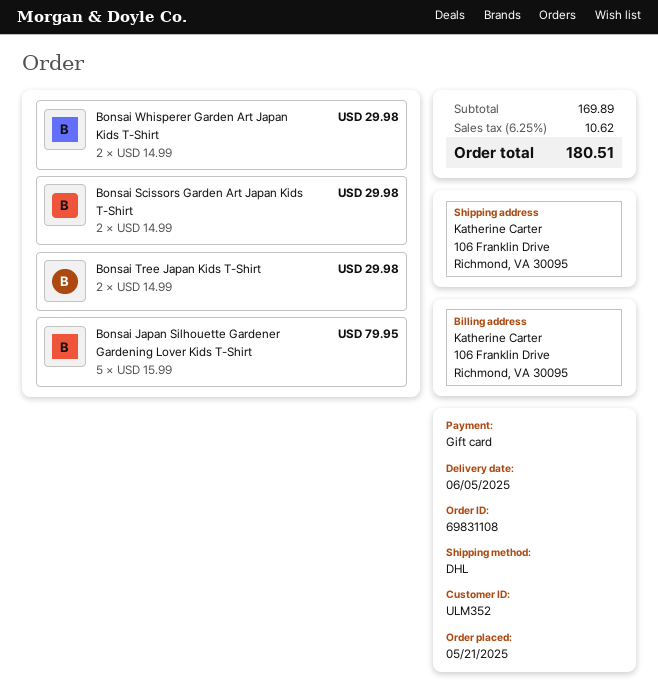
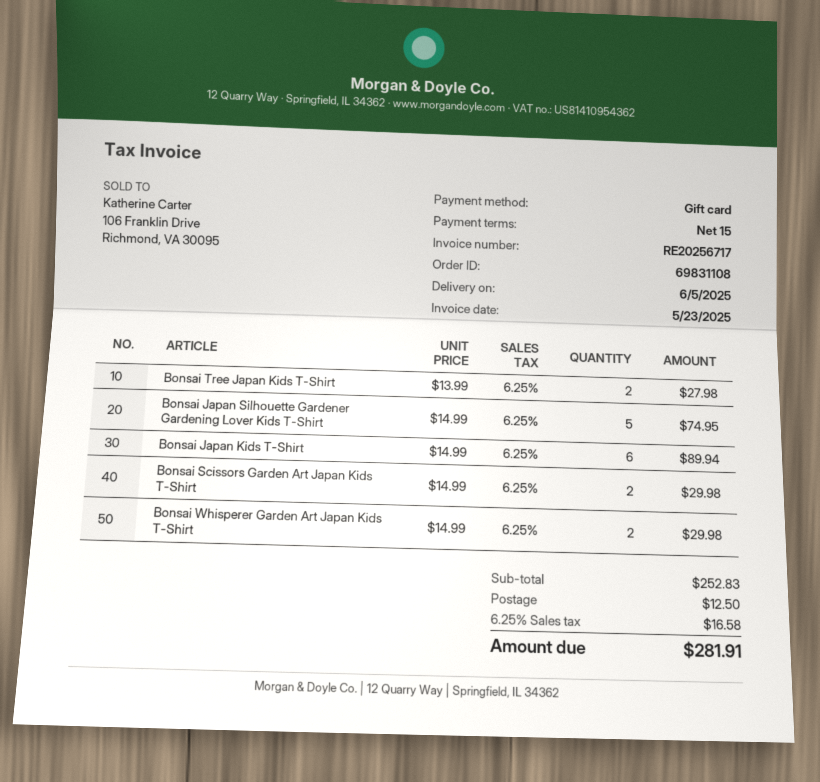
Bonsai Tree Japan Kids T-Shirt: 2 x 14.99 = 29.98 -> 2 x 13.99 = 27.98
Bonsai Japan Silhouette Gardener Gardening Lover Kids T-Shirt: 5 x 15.99 = 79.95 -> 5 x 14.99 = 74.95
Bonsai Japan Kids T-Shirt: none -> 6 x 14.99 = 89.94
subtotal: 169.89 -> 252.83
shipping: none -> 12.50
tax: 6.25% = 10.62 -> 6.25% = 16.58
total: 180.51 -> 281.91

